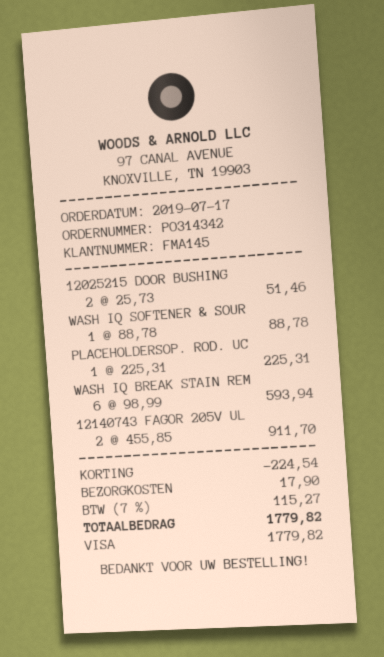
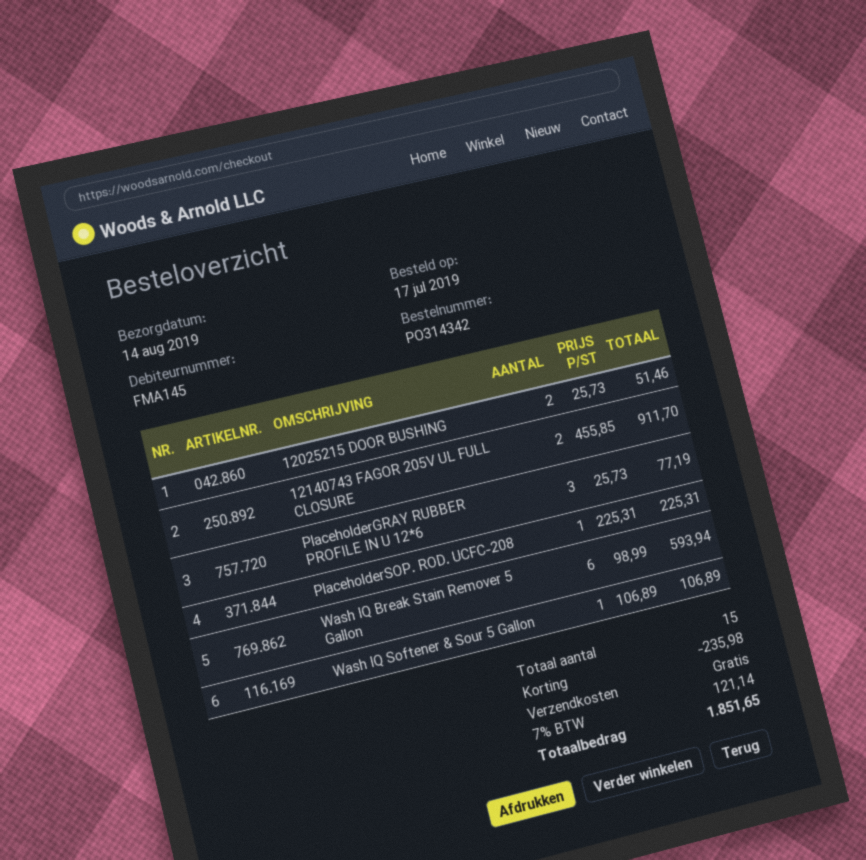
WASH IQ SOFTENER & SOUR: 1 x 88.78 = 88.78 -> 1 x 106.89 = 106.89
PlaceholderGRAY RUBBER PROFILE IN U 12*6: none -> 3 x 25.73 = 77.19
discount: 224.54 -> 235.98
shipping: 17.90 -> 0.00
tax: 7% = 115.27 -> 7% = 121.14
total: 1779.82 -> 1851.65

